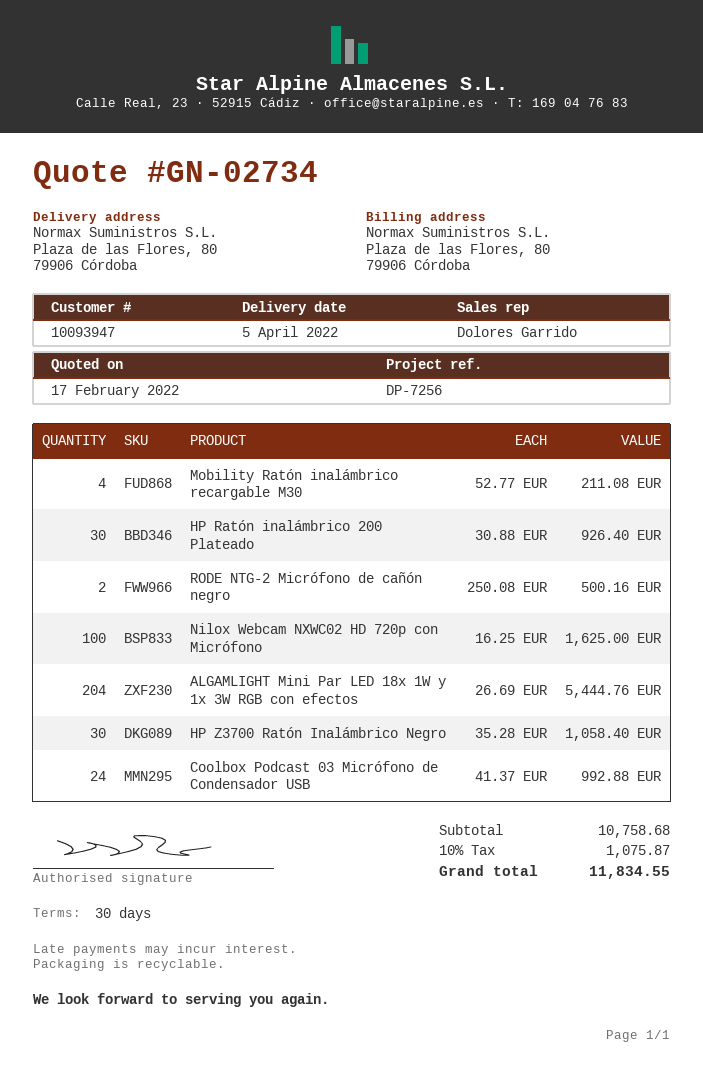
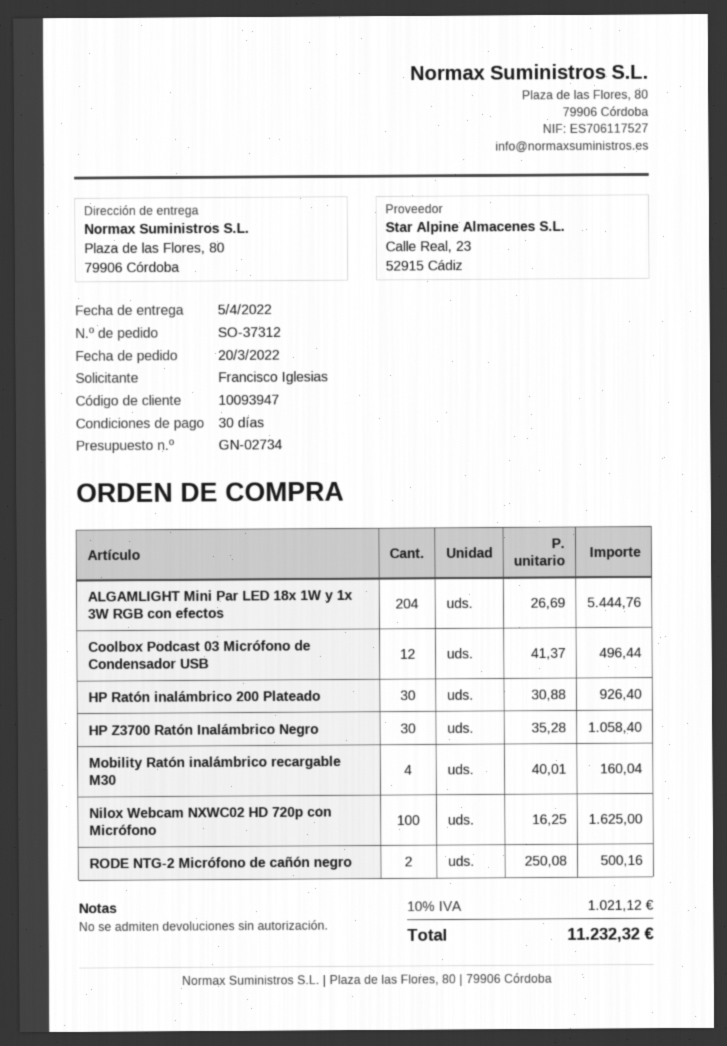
Mobility Ratón inalámbrico recargable M30: 4 x 52.77 = 211.08 -> 4 x 40.01 = 160.04
Coolbox Podcast 03 Micrófono de Condensador USB: 24 x 41.37 = 992.88 -> 12 x 41.37 = 496.44
tax: 10% = 1075.87 -> 10% = 1021.12
total: 11834.55 -> 11232.32

